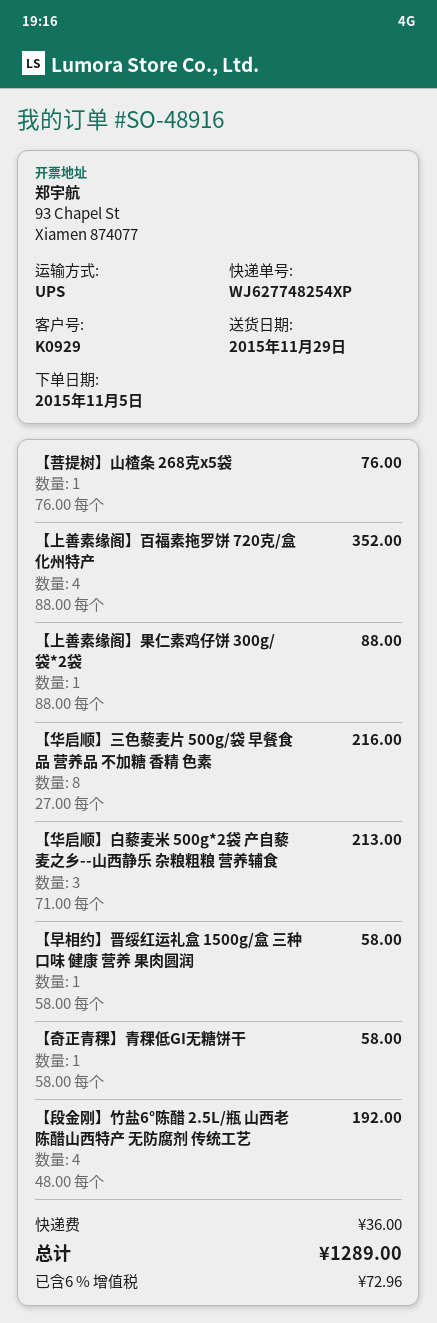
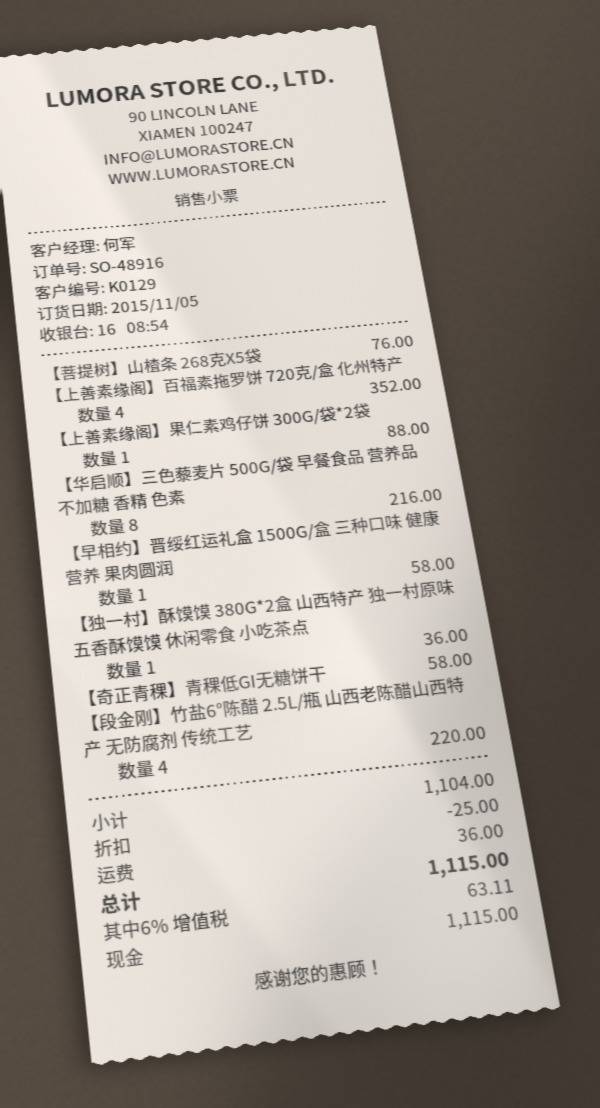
customer number: K0929 -> K0129
【华启顺】白藜麦米 500g*2袋 产自藜麦之乡--山西静乐 杂粮粗粮 营养辅食: 3 for 213.00 -> none
【段金刚】竹盐6°陈醋 2.5L/瓶 山西老陈醋山西特产 无防腐剂 传统工艺: 4 for 192.00 -> 4 for 220.00
【独一村】酥馍馍 380G*2盒 山西特产 独一村原味 五香酥馍馍 休闲零食 小吃茶点: none -> 1 for 36.00
discount: none -> 25.00
tax: 6% = 72.96 -> 6% = 63.11
total: 1289.00 -> 1115.00

